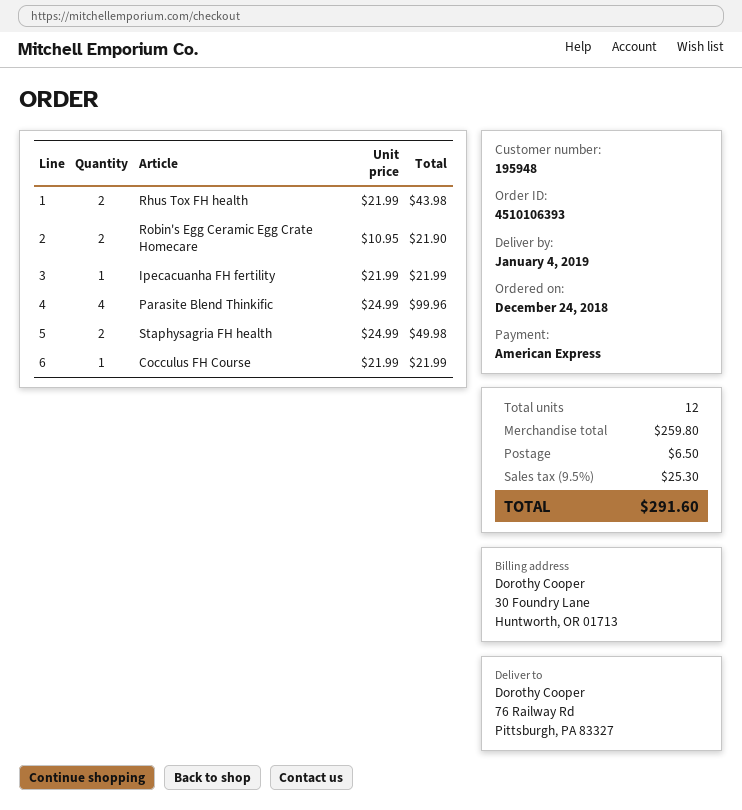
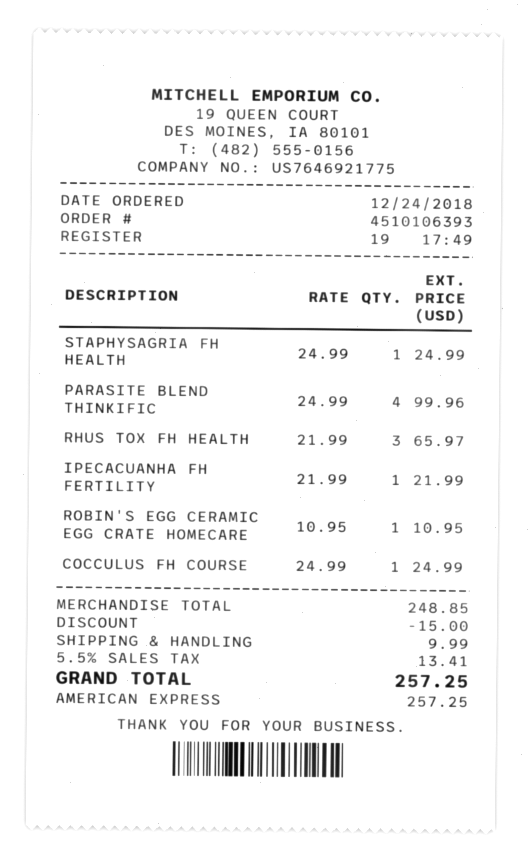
Rhus Tox FH health: 2 x 21.99 = 43.98 -> 3 x 21.99 = 65.97
Robin's Egg Ceramic Egg Crate Homecare: 2 x 10.95 = 21.90 -> 1 x 10.95 = 10.95
Staphysagria FH health: 2 x 24.99 = 49.98 -> 1 x 24.99 = 24.99
Cocculus FH Course: 1 x 21.99 = 21.99 -> 1 x 24.99 = 24.99
subtotal: 259.80 -> 248.85
discount: none -> 15.00
shipping: 6.50 -> 9.99
tax: 9.5% = 25.30 -> 5.5% = 13.41
total: 291.60 -> 257.25

